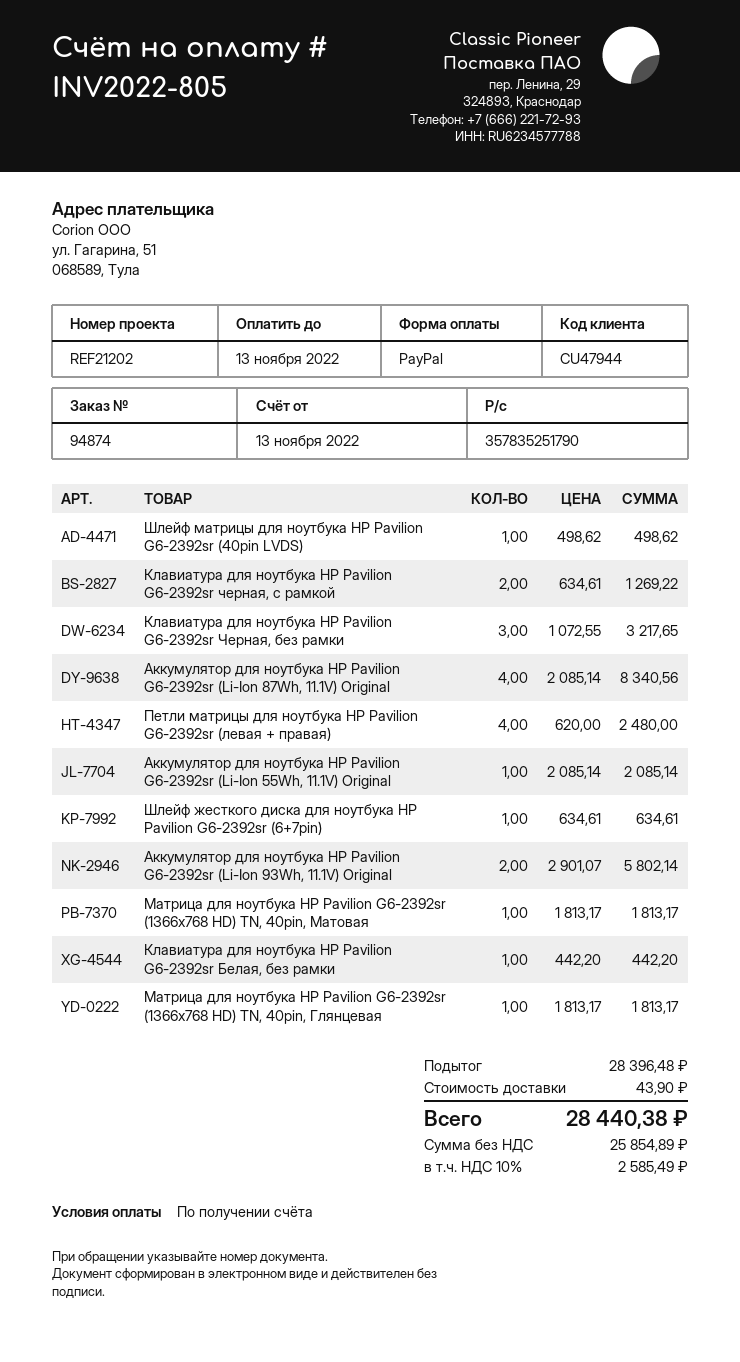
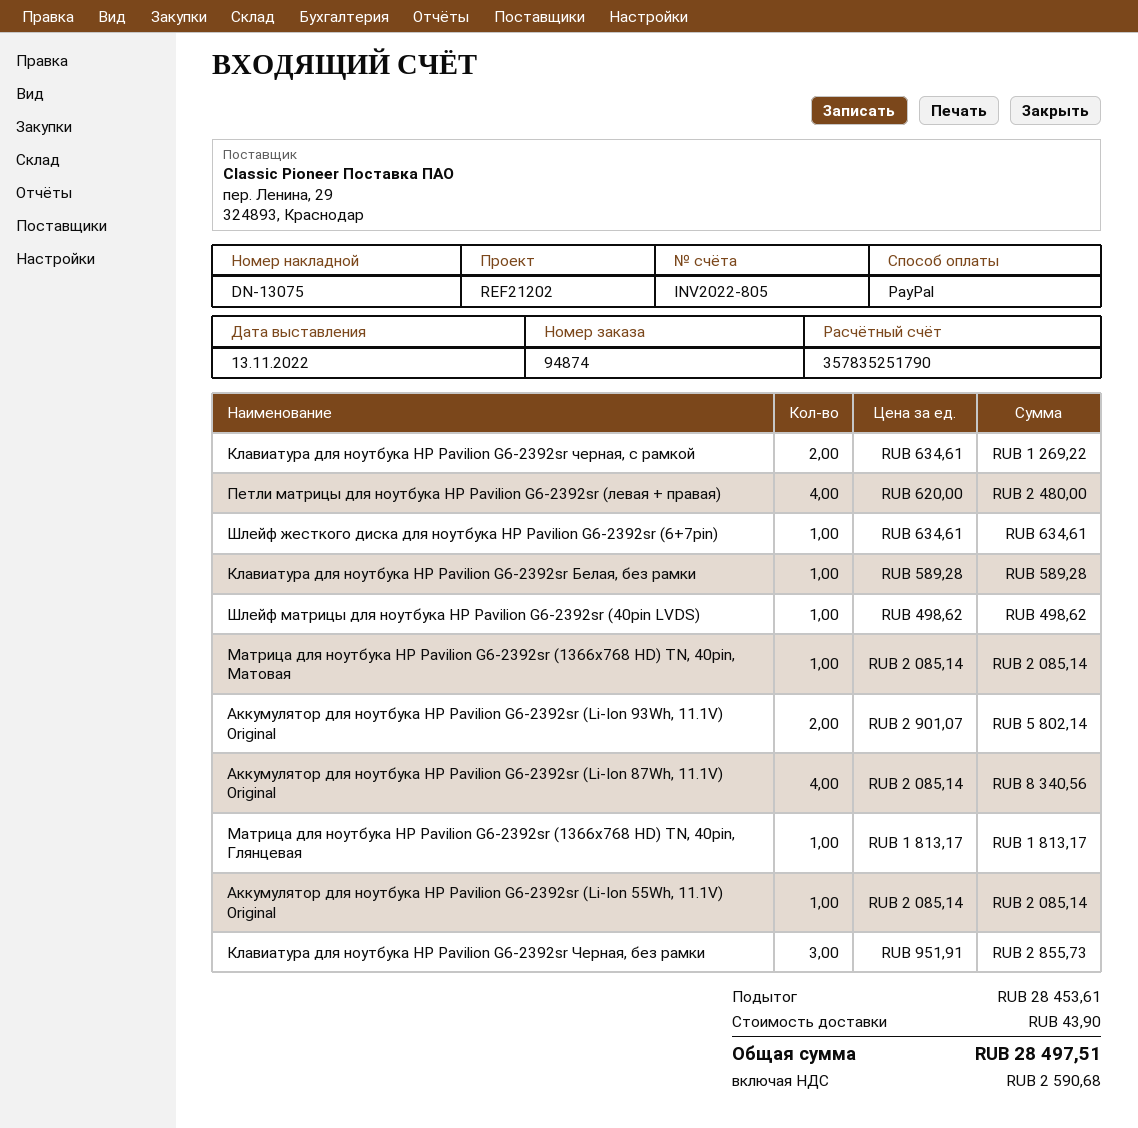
Клавиатура для ноутбука HP Pavilion G6-2392sr Черная, без рамки: 3 x 1072.55 = 3217.65 -> 3 x 951.91 = 2855.73
Матрица для ноутбука HP Pavilion G6-2392sr (1366x768 HD) TN, 40pin, Матовая: 1 x 1813.17 = 1813.17 -> 1 x 2085.14 = 2085.14
Клавиатура для ноутбука HP Pavilion G6-2392sr Белая, без рамки: 1 x 442.20 = 442.20 -> 1 x 589.28 = 589.28
subtotal: 28396.48 -> 28453.61
tax: 2585.49 -> 2590.68
total: 28440.38 -> 28497.51

